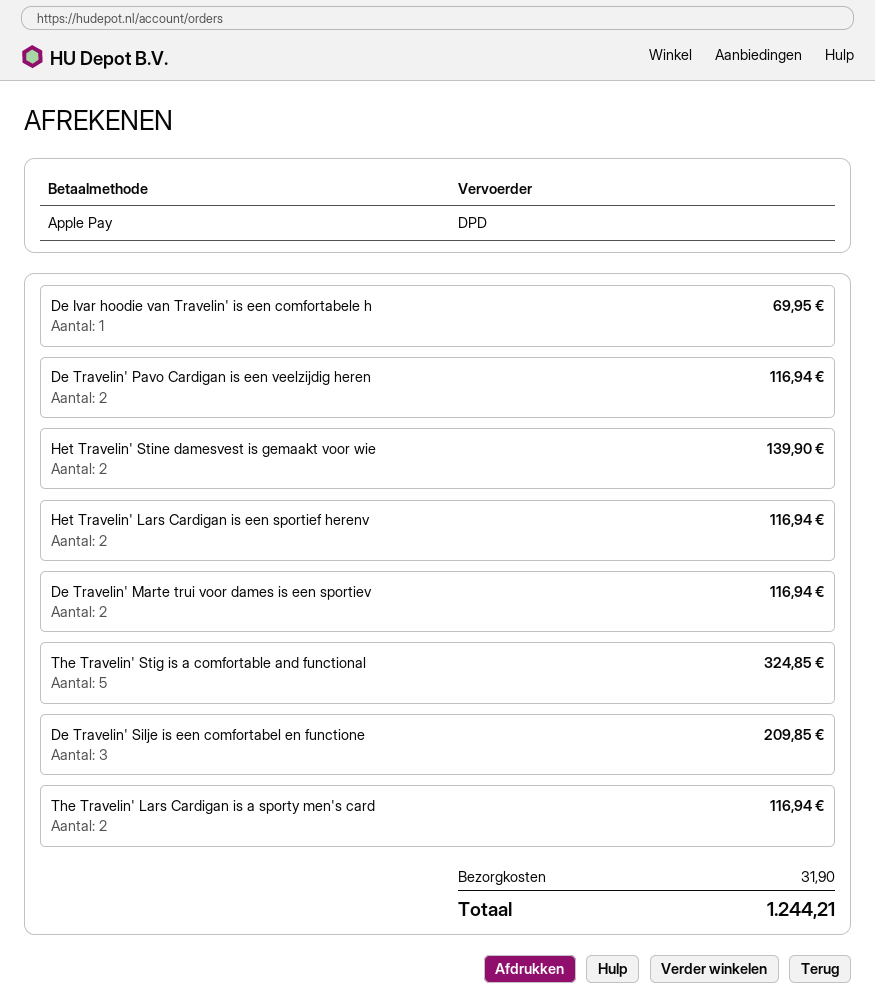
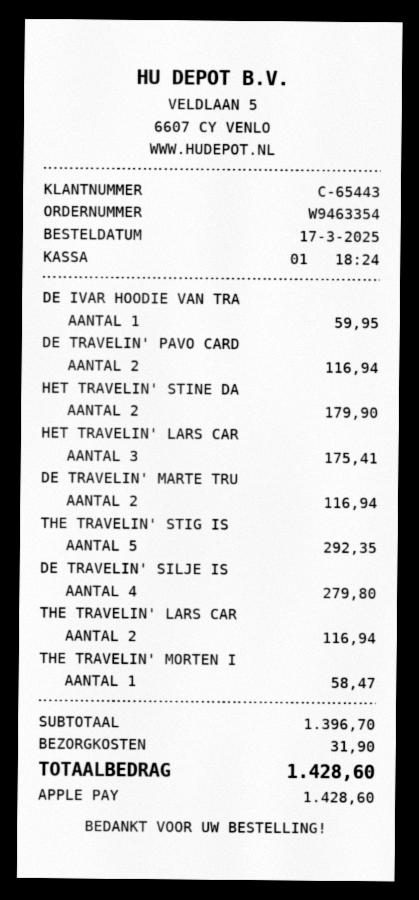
De Ivar hoodie van Travelin' is een comfortabele h: 1 for 69.95 -> 1 for 59.95
Het Travelin' Stine damesvest is gemaakt voor wie: 2 for 139.90 -> 2 for 179.90
Het Travelin' Lars Cardigan is een sportief herenv: 2 for 116.94 -> 3 for 175.41
The Travelin' Stig is a comfortable and functional: 5 for 324.85 -> 5 for 292.35
De Travelin' Silje is een comfortabel en functione: 3 for 209.85 -> 4 for 279.80
THE TRAVELIN' MORTEN I: none -> 1 for 58.47
total: 1244.21 -> 1428.60

